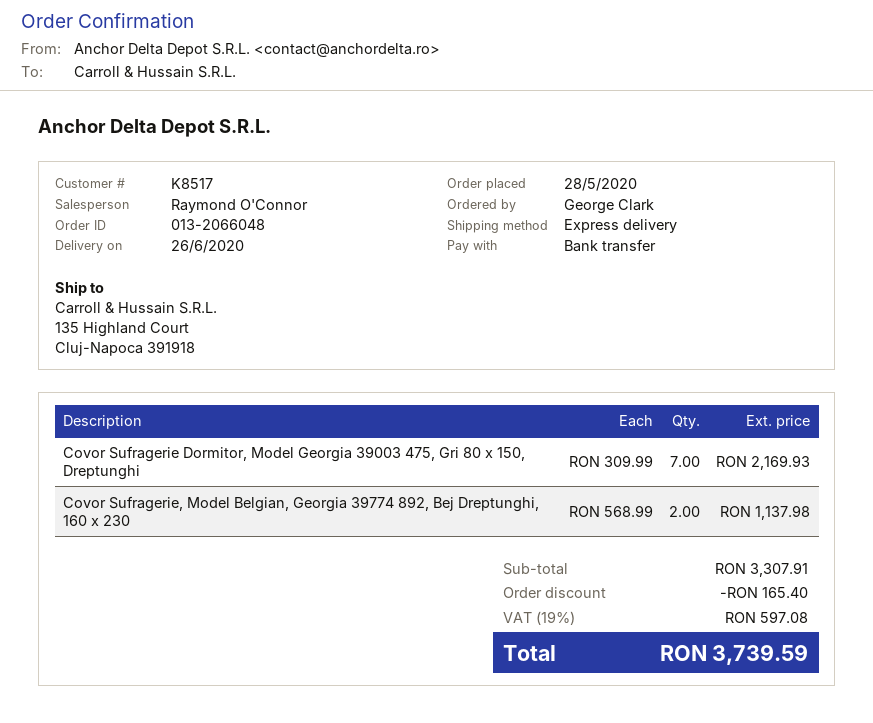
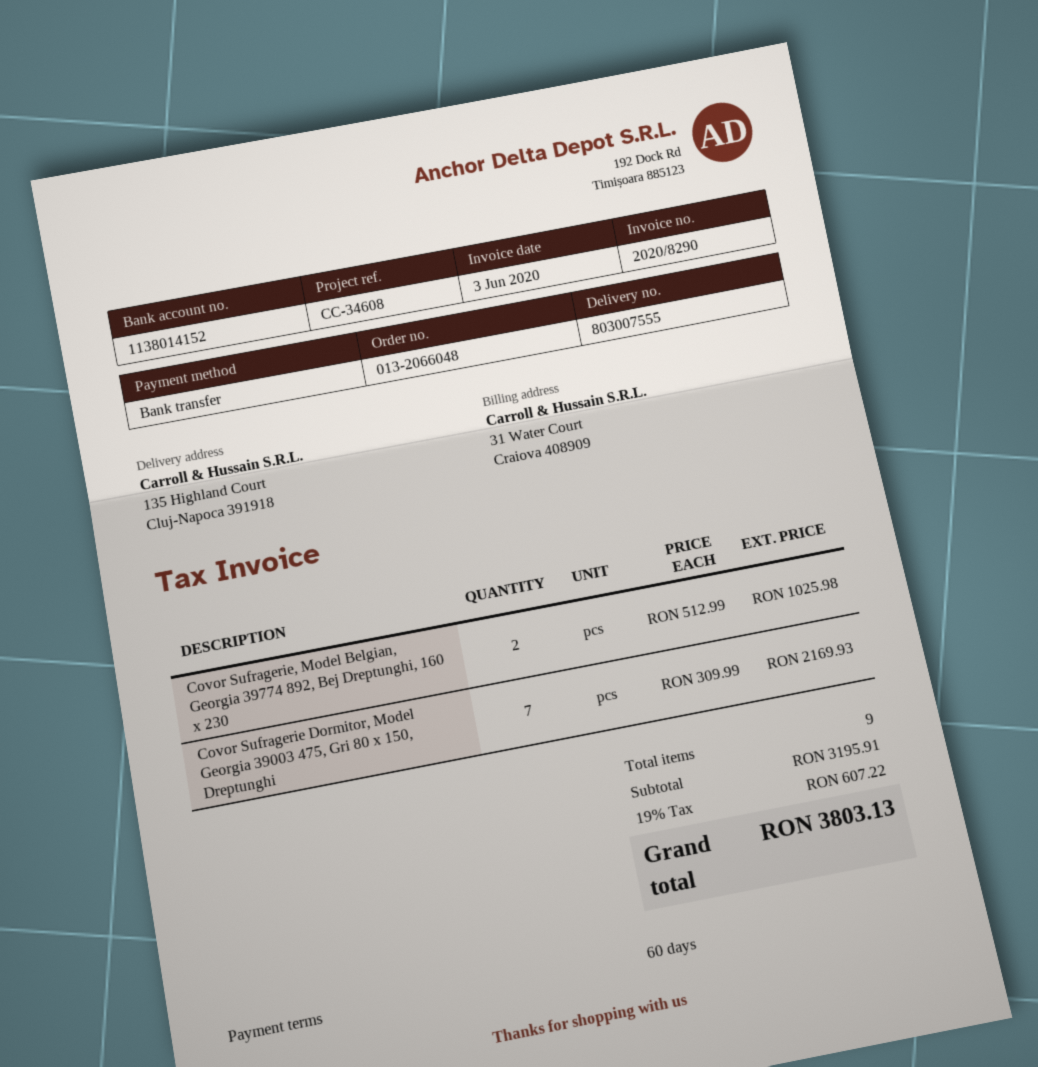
Covor Sufragerie, Model Belgian, Georgia 39774 892, Bej Dreptunghi, 160 x 230: 2 x 568.99 = 1137.98 -> 2 x 512.99 = 1025.98
subtotal: 3307.91 -> 3195.91
discount: 165.40 -> none
tax: 19% = 597.08 -> 19% = 607.22
total: 3739.59 -> 3803.13

